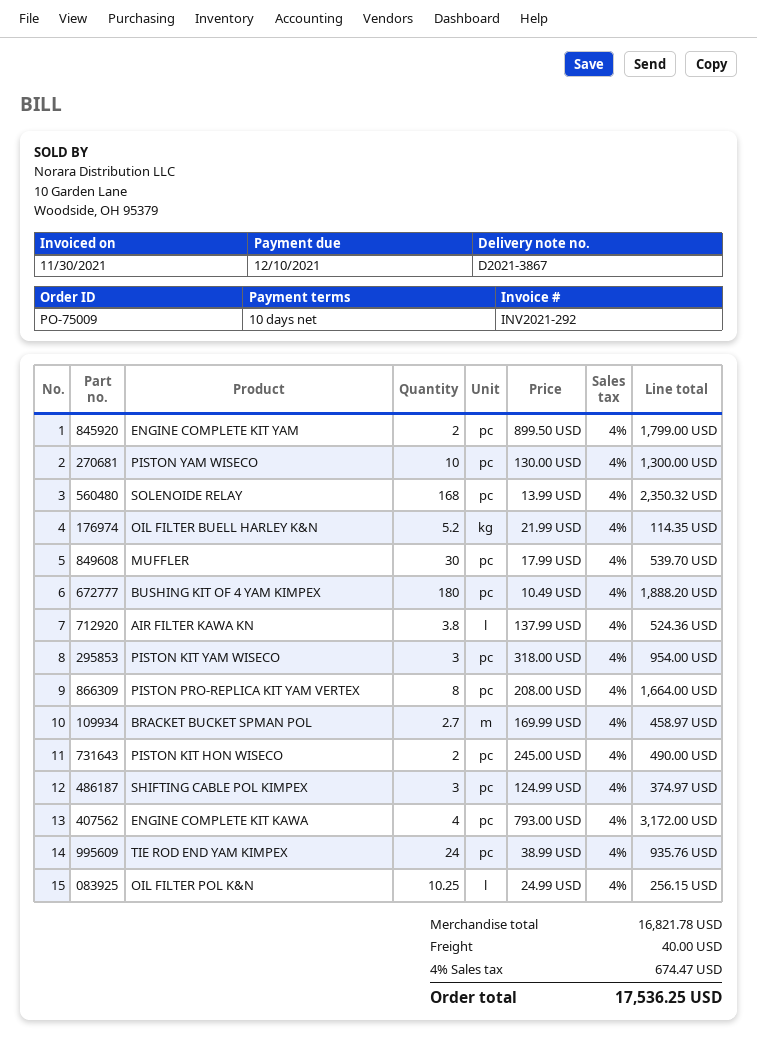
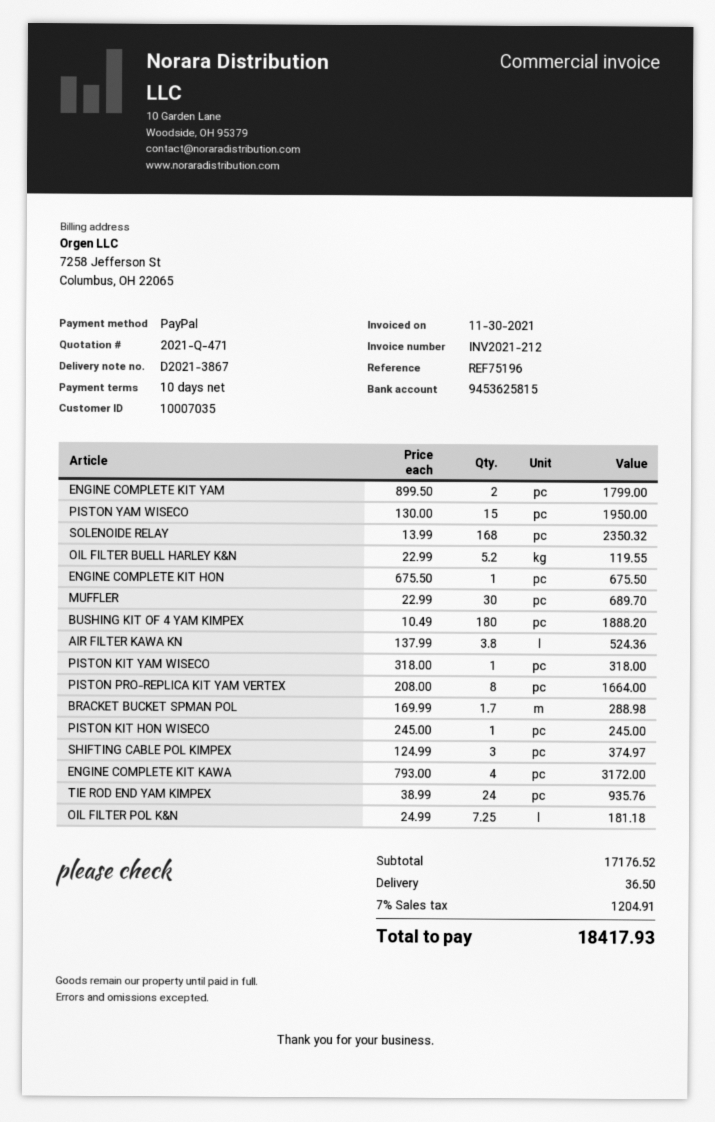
invoice number: INV2021-292 -> INV2021-212
PISTON YAM WISECO: 10 x 130.00 = 1300.00 -> 15 x 130.00 = 1950.00
OIL FILTER BUELL HARLEY K&N: 5.2 x 21.99 = 114.35 -> 5.2 x 22.99 = 119.55
MUFFLER: 30 x 17.99 = 539.70 -> 30 x 22.99 = 689.70
PISTON KIT YAM WISECO: 3 x 318.00 = 954.00 -> 1 x 318.00 = 318.00
BRACKET BUCKET SPMAN POL: 2.7 x 169.99 = 458.97 -> 1.7 x 169.99 = 288.98
PISTON KIT HON WISECO: 2 x 245.00 = 490.00 -> 1 x 245.00 = 245.00
OIL FILTER POL K&N: 10.25 x 24.99 = 256.15 -> 7.25 x 24.99 = 181.18
ENGINE COMPLETE KIT HON: none -> 1 x 675.50 = 675.50
subtotal: 16821.78 -> 17176.52
shipping: 40.00 -> 36.50
tax: 4% = 674.47 -> 7% = 1204.91
total: 17536.25 -> 18417.93

